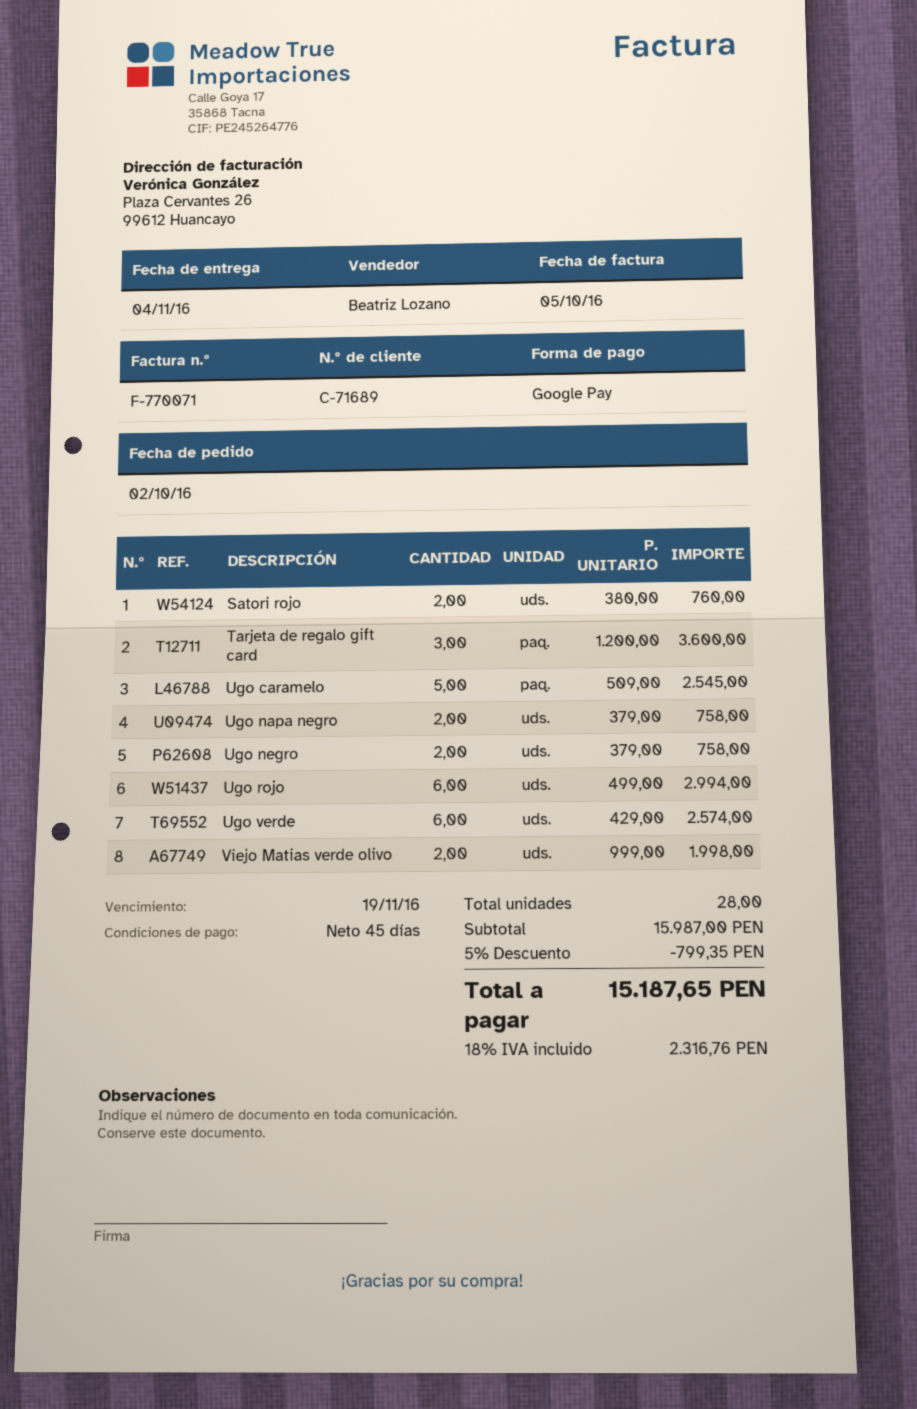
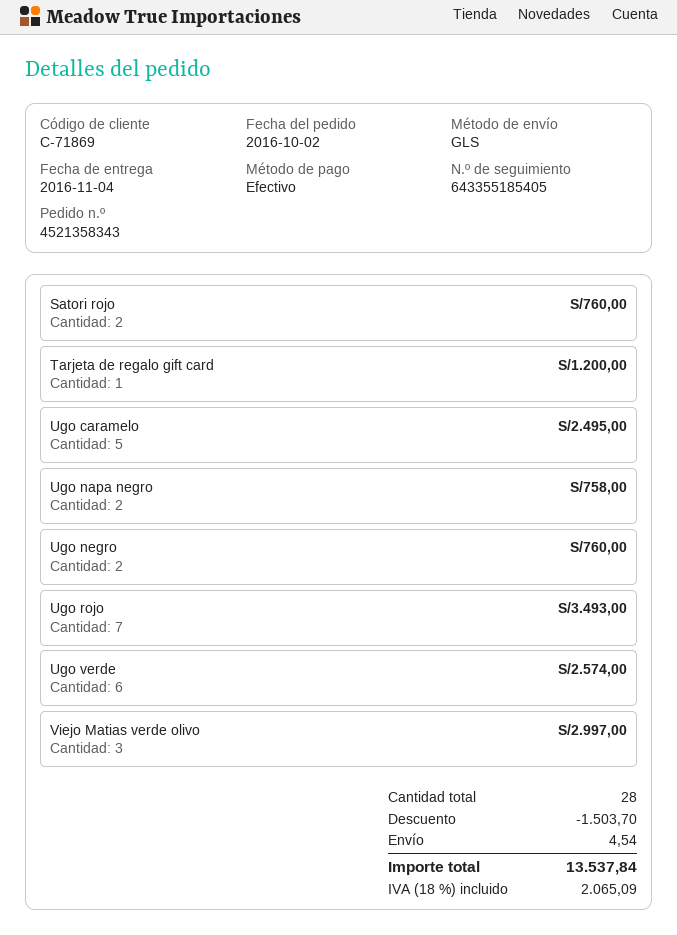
customer number: C-71689 -> C-71869
payment method: Google Pay -> cash
Tarjeta de regalo gift card: 3 for 3600.00 -> 1 for 1200.00
Ugo caramelo: 5 for 2545.00 -> 5 for 2495.00
Ugo negro: 2 for 758.00 -> 2 for 760.00
Ugo rojo: 6 for 2994.00 -> 7 for 3493.00
Viejo Matias verde olivo: 2 for 1998.00 -> 3 for 2997.00
discount: 799.35 -> 1503.70
shipping: none -> 4.54
tax: 18% = 2316.76 -> 18% = 2065.09
total: 15187.65 -> 13537.84

